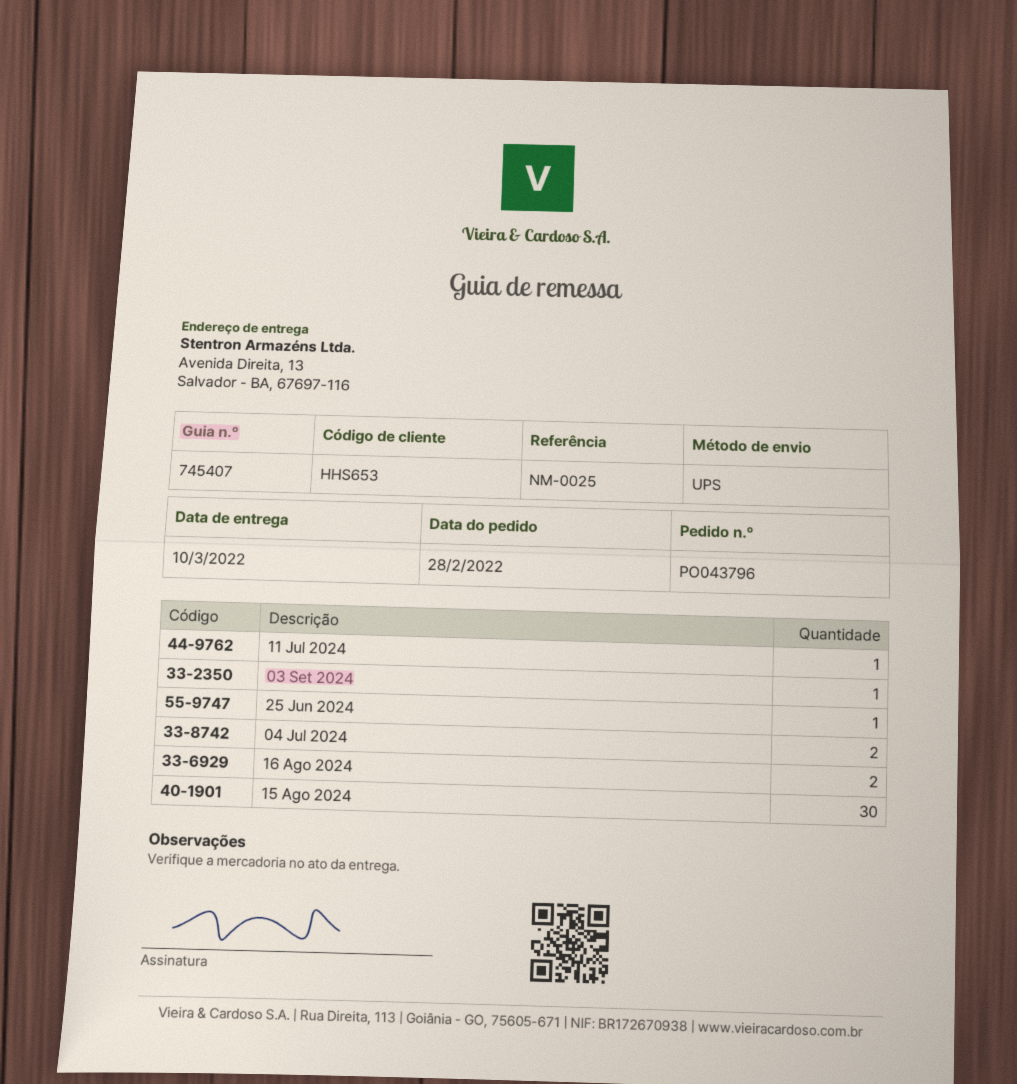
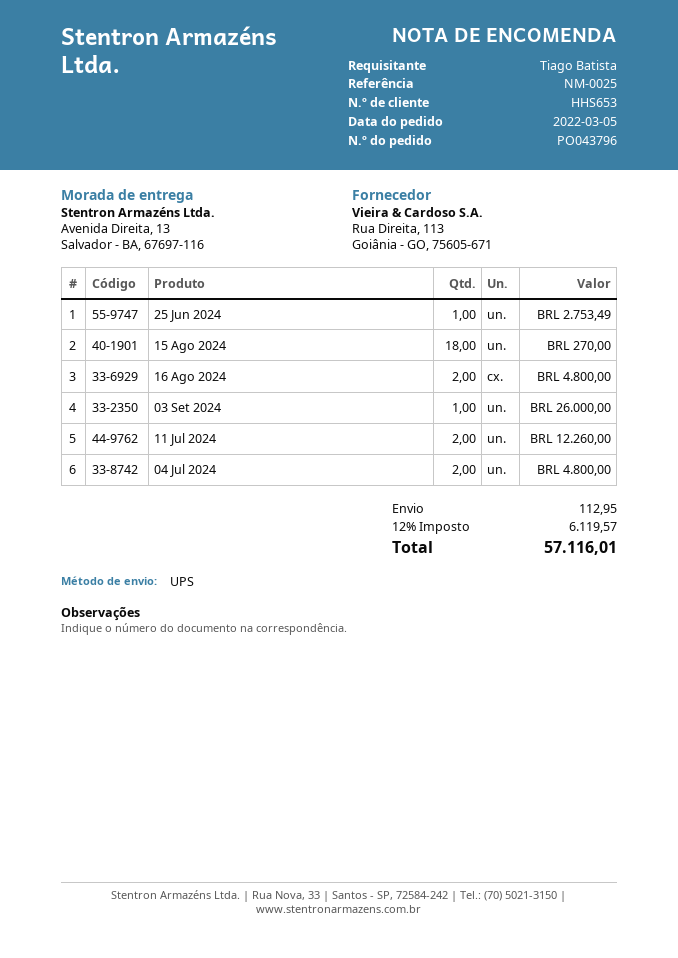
order date: 2022-02-28 -> 2022-03-05
11 Jul 2024: 1 -> 2
15 Ago 2024: 30 -> 18

